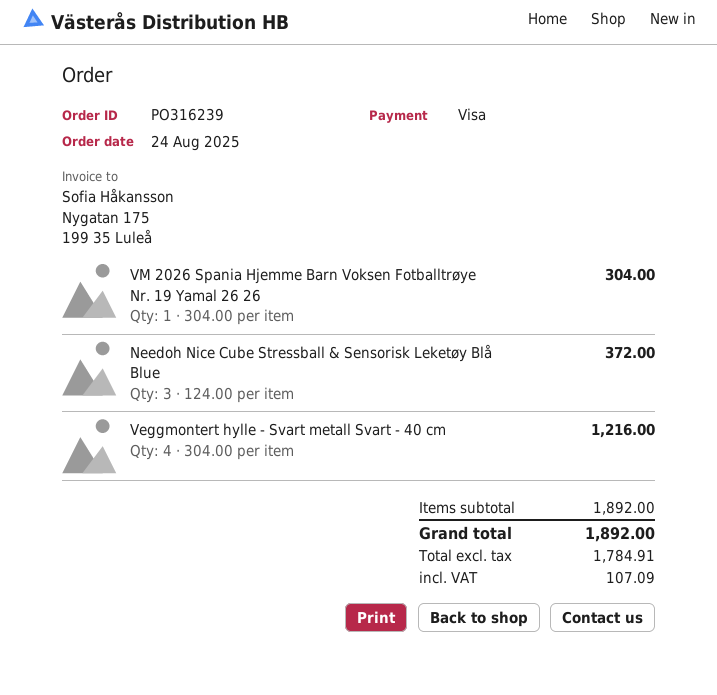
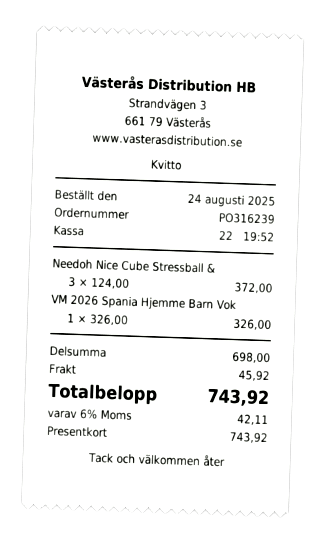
payment method: Visa -> gift card
VM 2026 Spania Hjemme Barn Voksen Fotballtrøye Nr. 19 Yamal 26 26: 1 x 304.00 = 304.00 -> 1 x 326.00 = 326.00
Veggmontert hylle - Svart metall Svart - 40 cm: 4 x 304.00 = 1216.00 -> none
subtotal: 1892.00 -> 698.00
shipping: none -> 45.92
tax: 107.09 -> 42.11
total: 1892.00 -> 743.92

